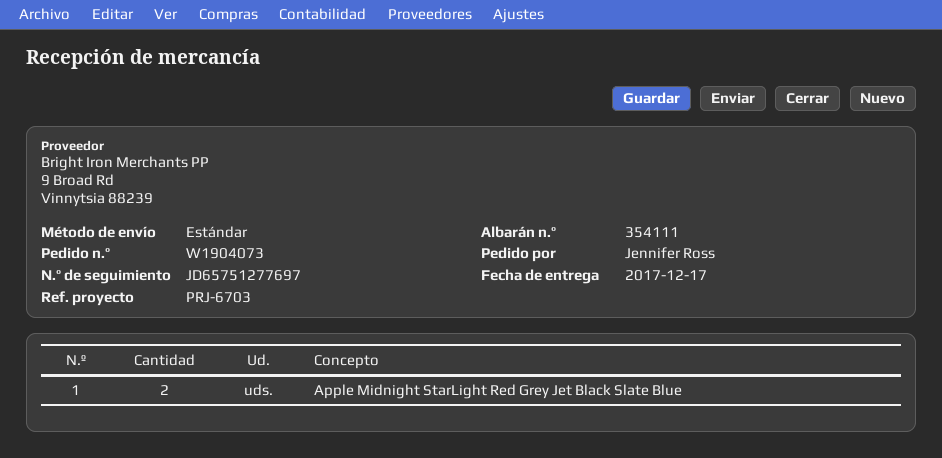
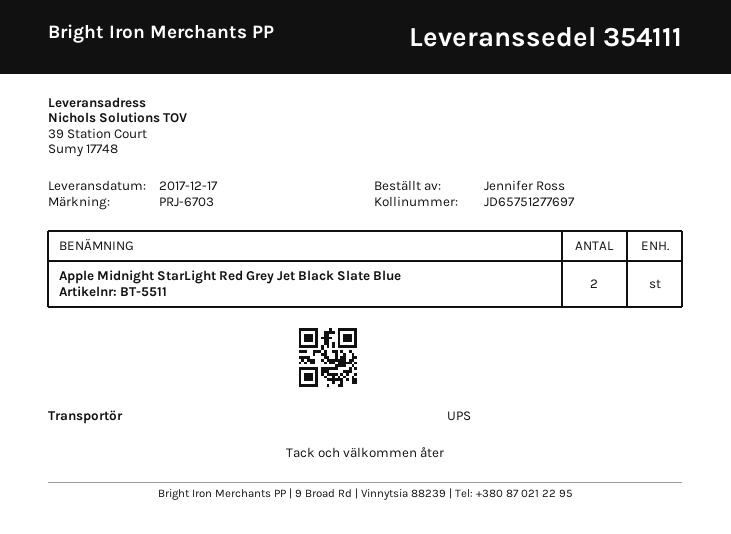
shipping method: standard -> UPS

